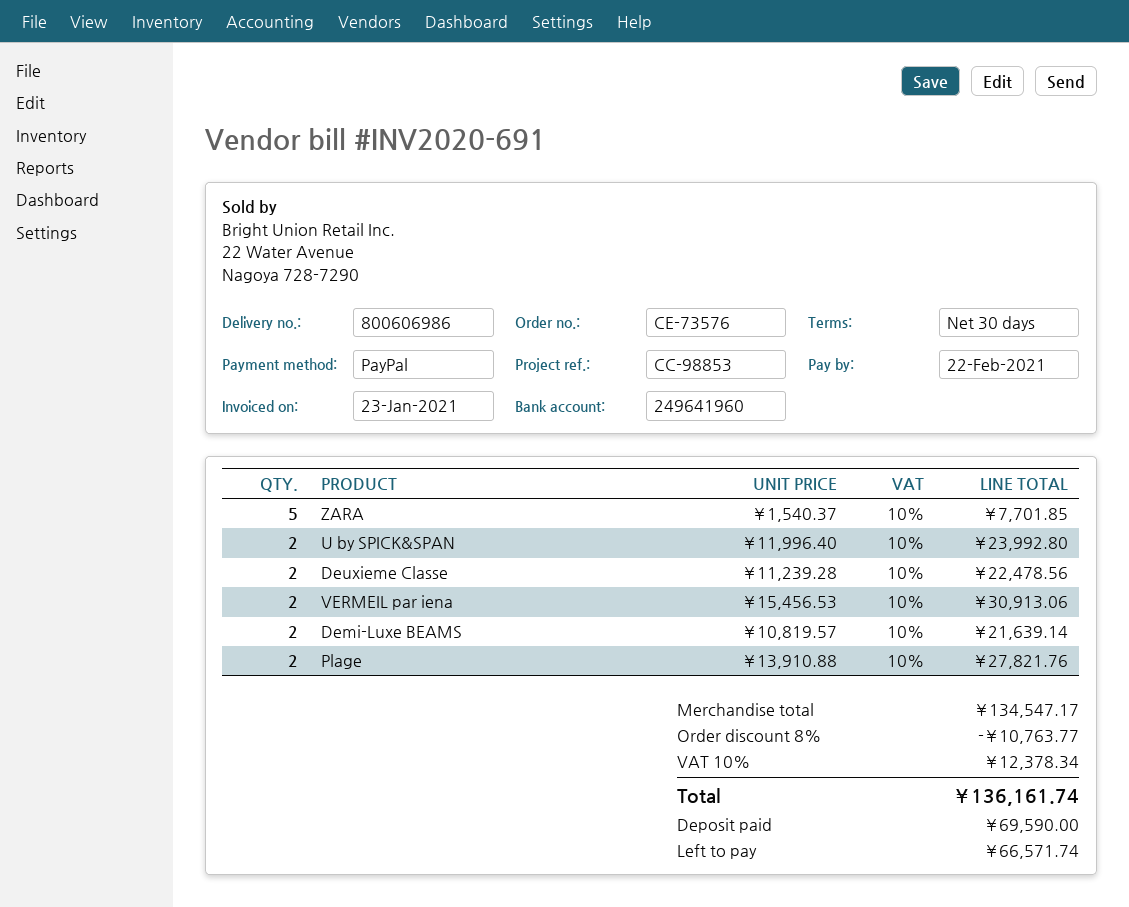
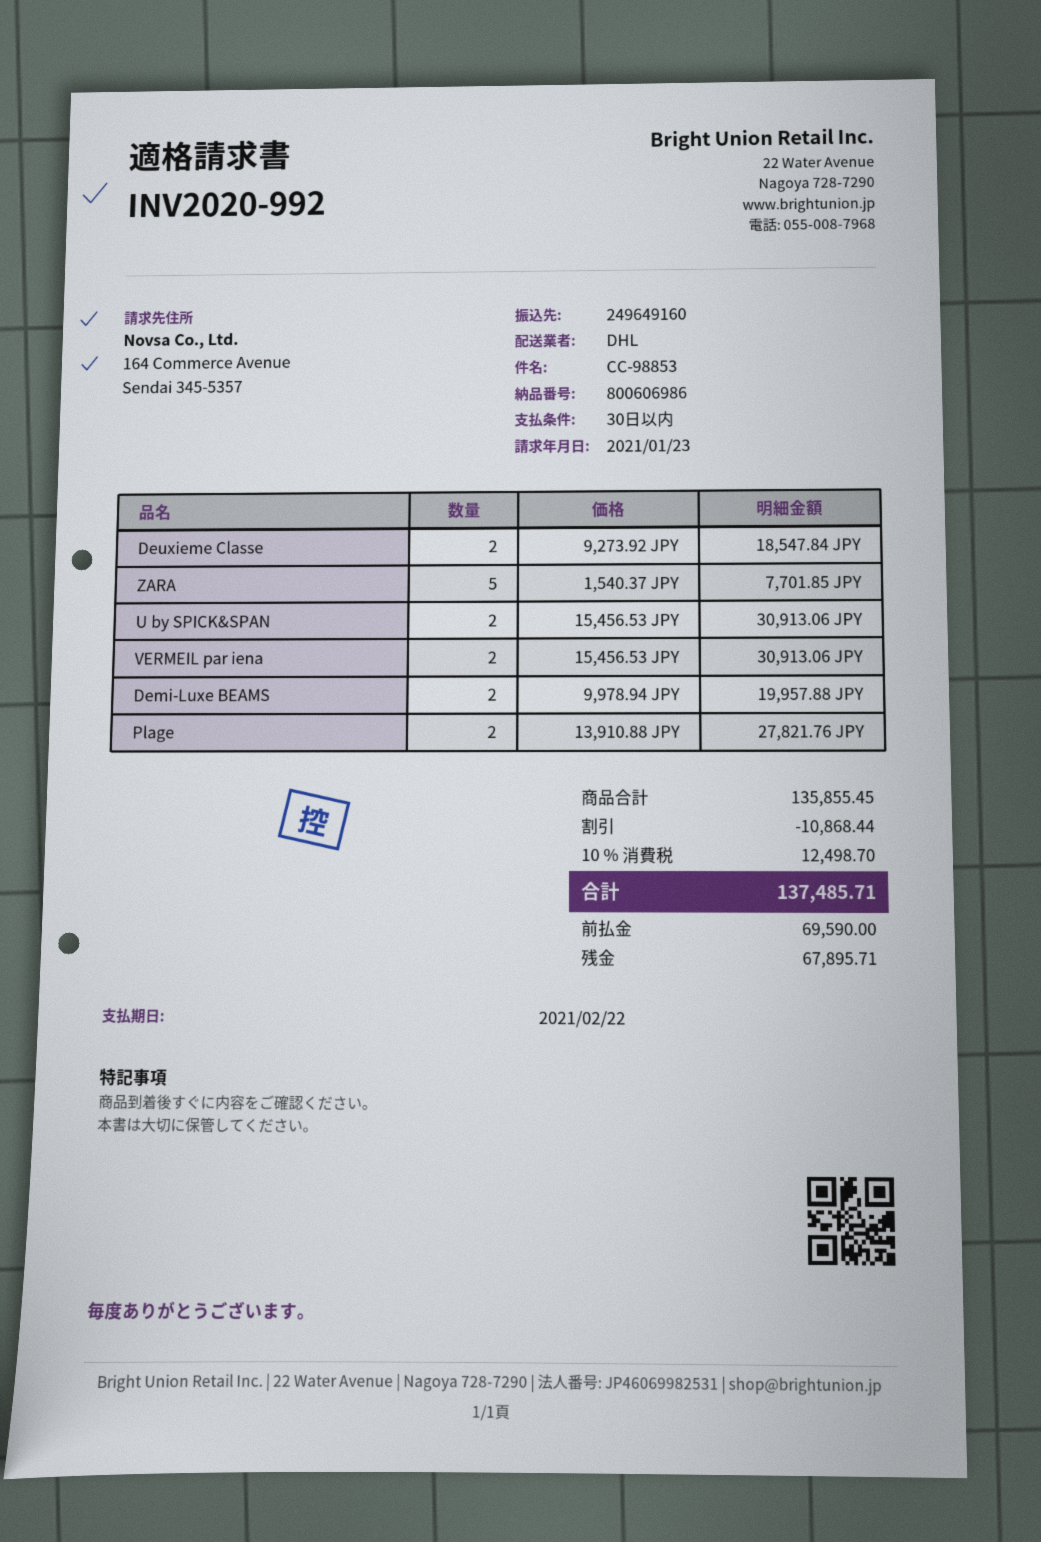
invoice number: INV2020-691 -> INV2020-992
bank account: 249641960 -> 249649160
U by SPICK&SPAN: 2 x 11996.40 = 23992.80 -> 2 x 15456.53 = 30913.06
Deuxieme Classe: 2 x 11239.28 = 22478.56 -> 2 x 9273.92 = 18547.84
Demi-Luxe BEAMS: 2 x 10819.57 = 21639.14 -> 2 x 9978.94 = 19957.88
subtotal: 134547.17 -> 135855.45
discount: 10763.77 -> 10868.44
tax: 10% = 12378.34 -> 10% = 12498.70
total: 136161.74 -> 137485.71
balance: 66571.74 -> 67895.71

